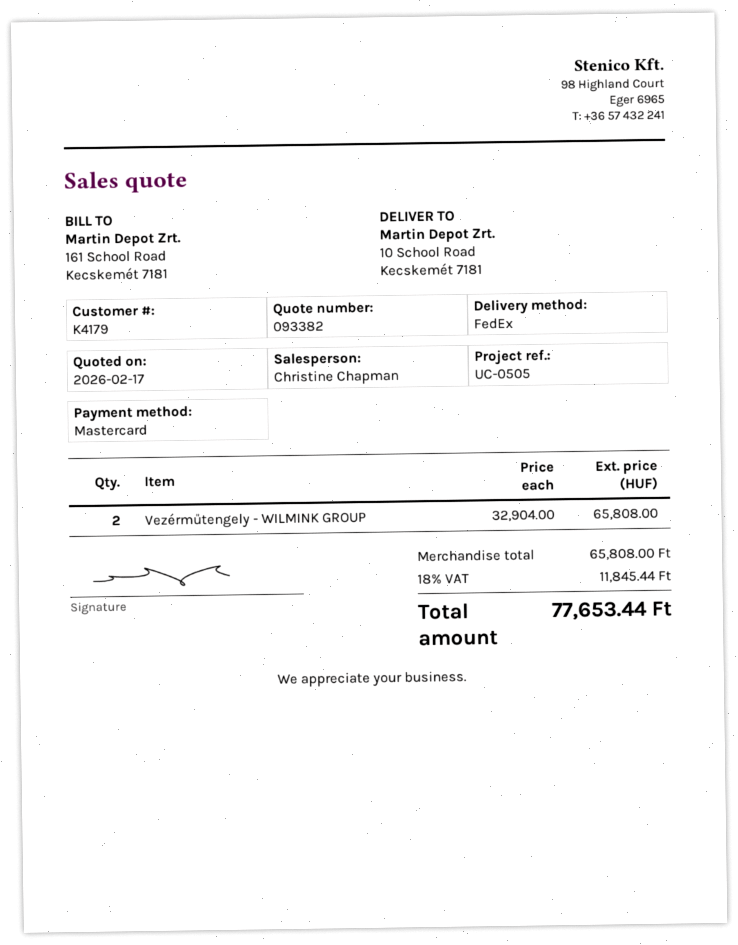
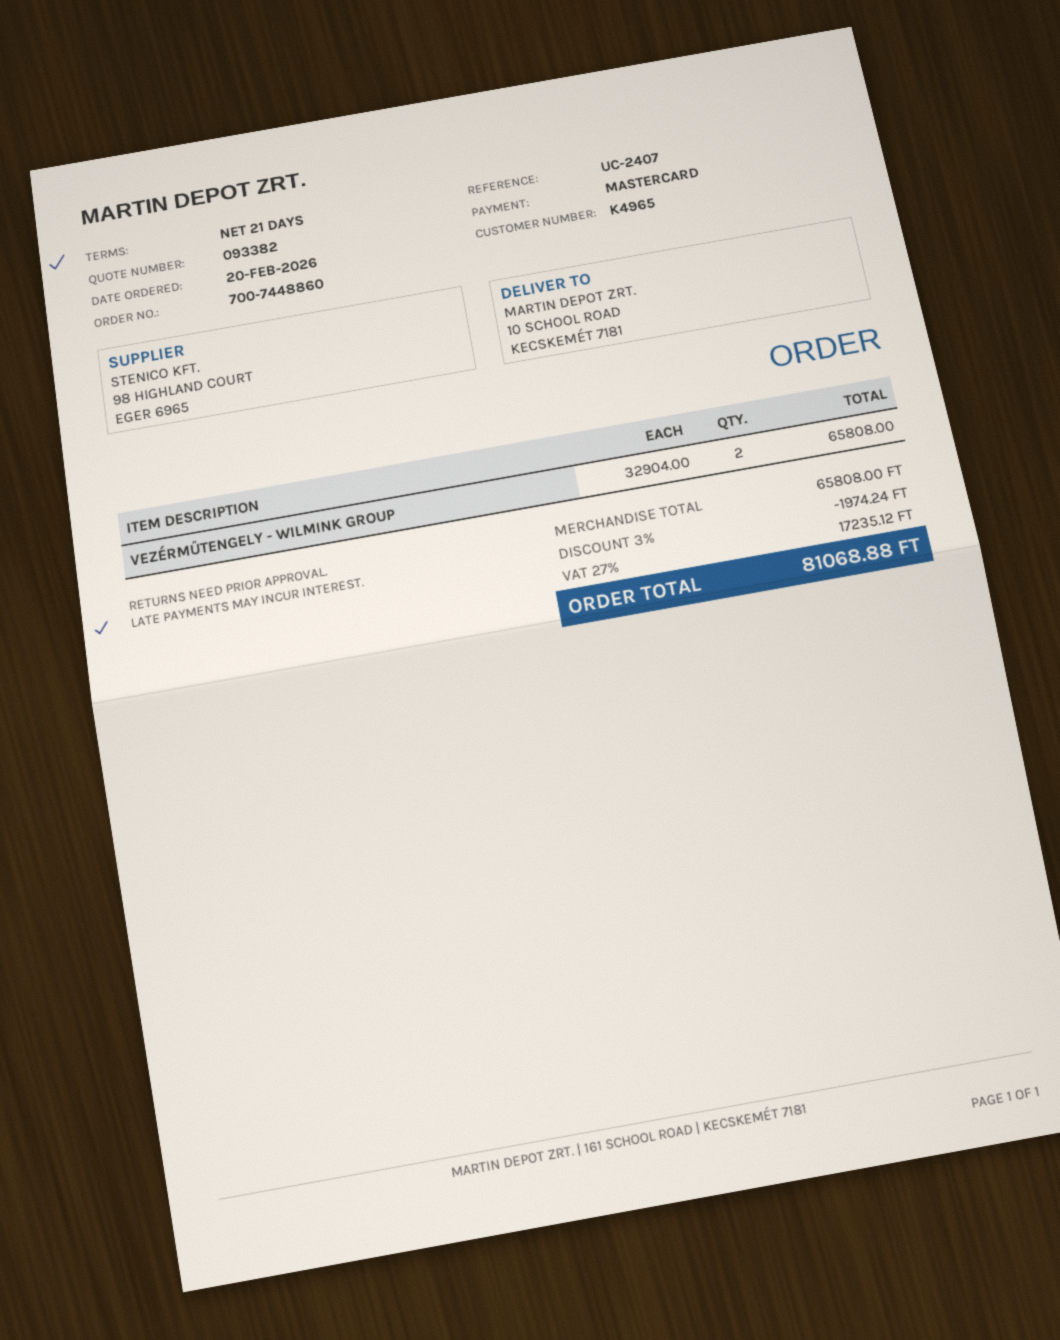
customer number: K4179 -> K4965
reference: UC-0505 -> UC-2407
discount: none -> 3% = 1974.24
tax: 18% = 11845.44 -> 27% = 17235.12
total: 77653.44 -> 81068.88

